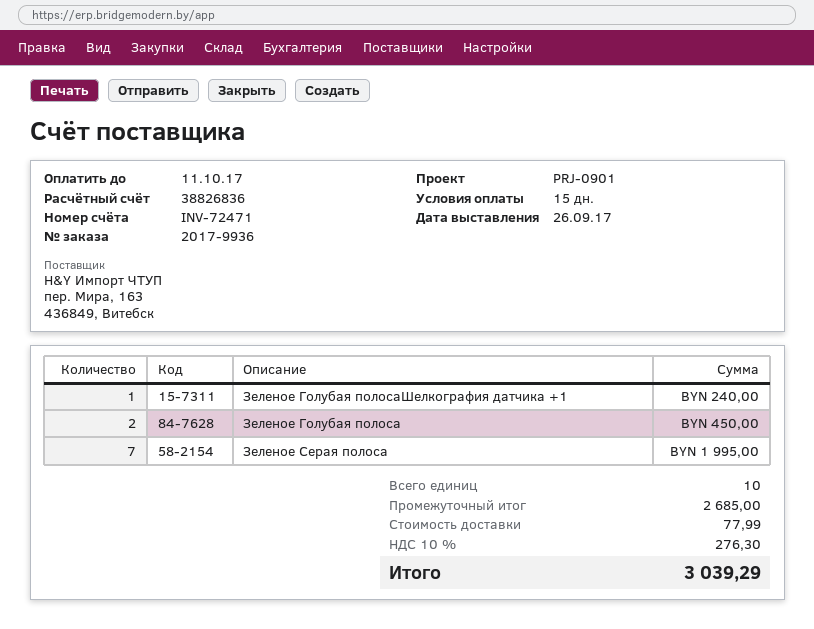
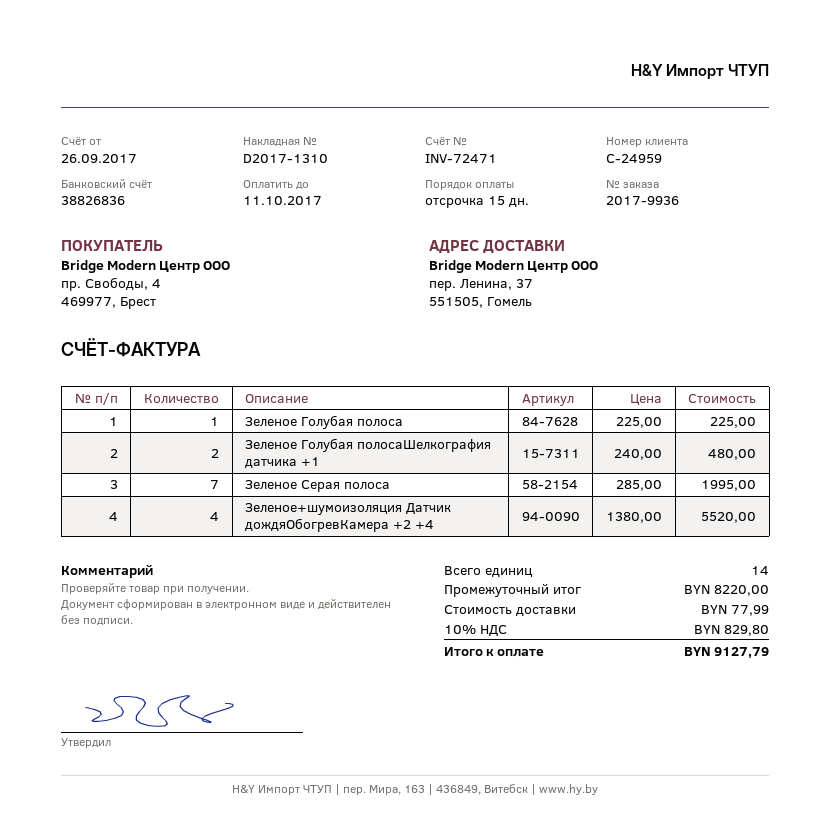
Зеленое Голубая полосаШелкография датчика +1: 1 for 240.00 -> 2 for 480.00
Зеленое Голубая полоса: 2 for 450.00 -> 1 for 225.00
Зеленое+шумоизоляция Датчик дождяОбогревКамера +2 +4: none -> 4 for 5520.00
total quantity: 10 -> 14
subtotal: 2685.00 -> 8220.00
tax: 10% = 276.30 -> 10% = 829.80
total: 3039.29 -> 9127.79

